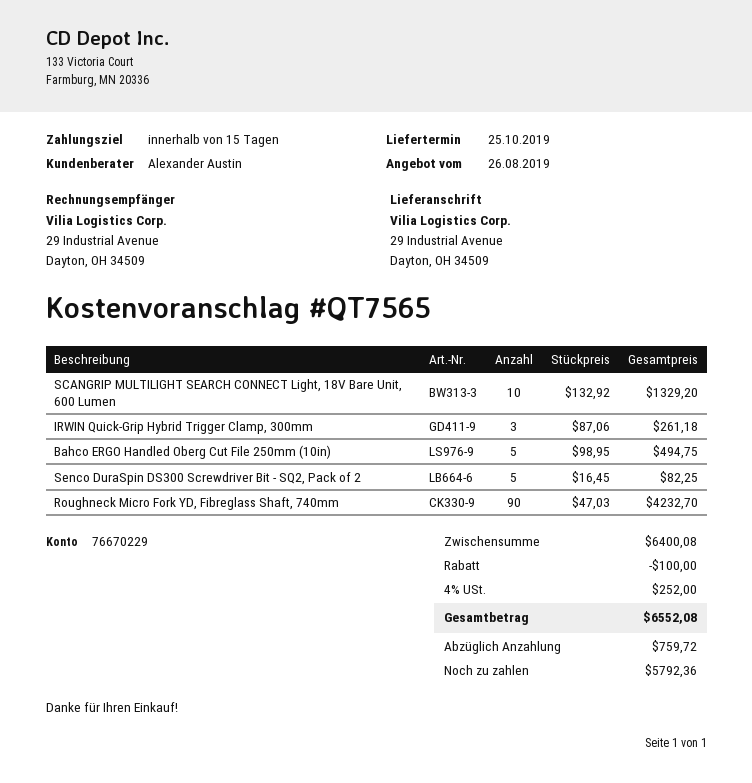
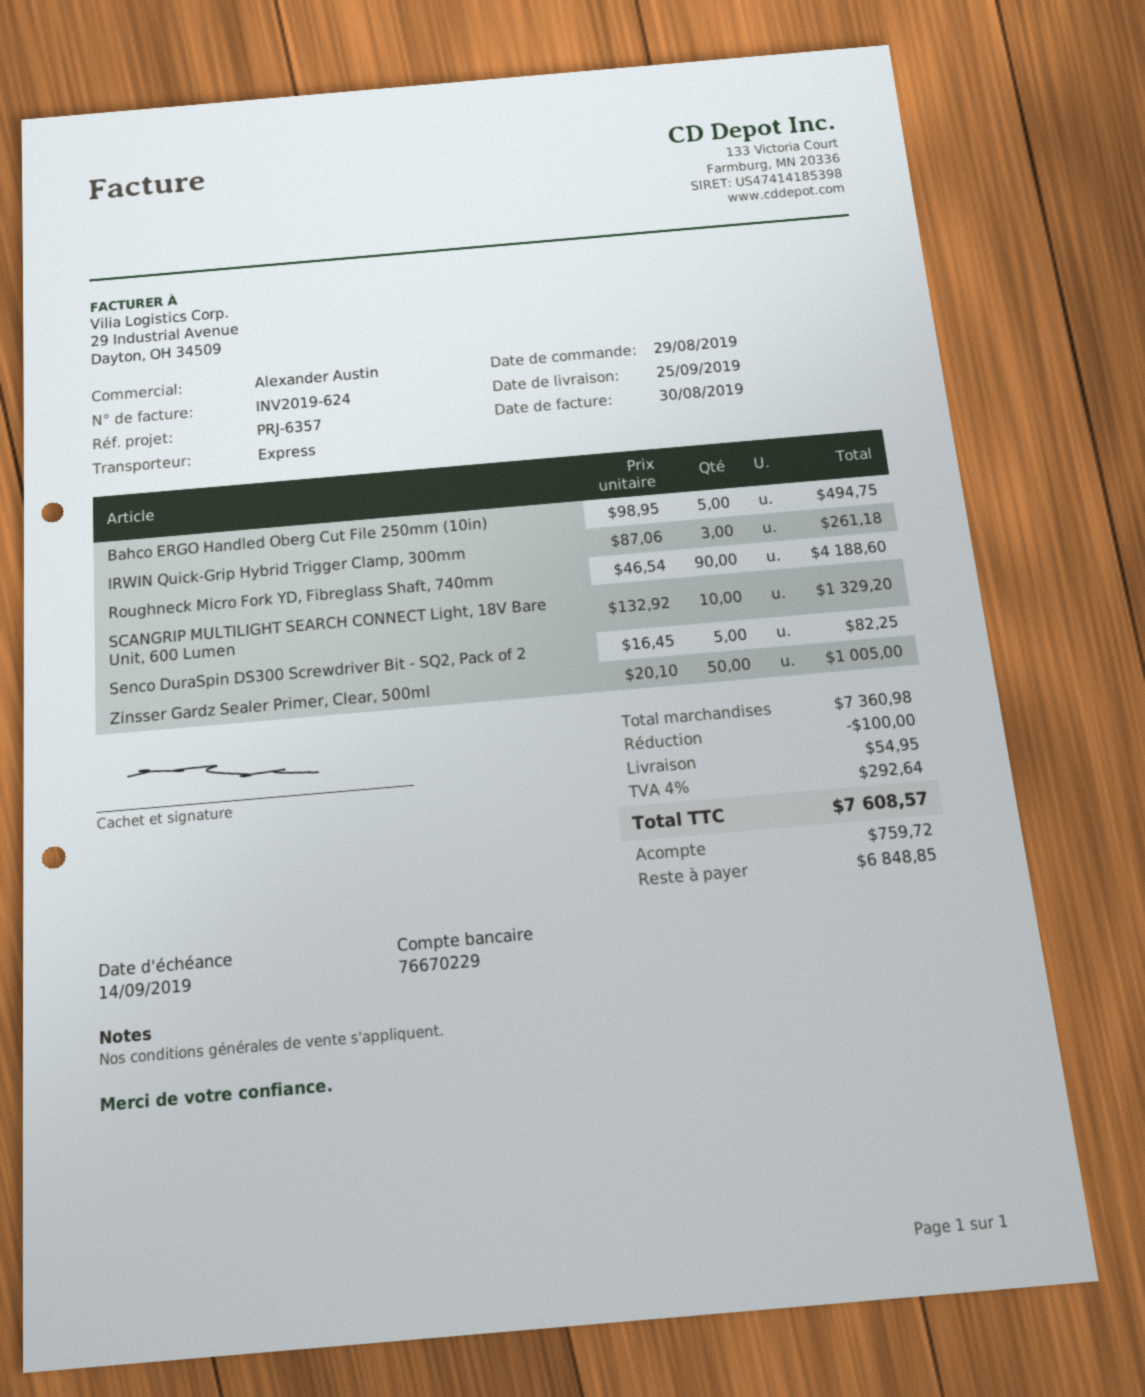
delivery date: 2019-10-25 -> 2019-09-25
Roughneck Micro Fork YD, Fibreglass Shaft, 740mm: 90 x 47.03 = 4232.70 -> 90 x 46.54 = 4188.60
Zinsser Gardz Sealer Primer, Clear, 500ml: none -> 50 x 20.10 = 1005.00
subtotal: 6400.08 -> 7360.98
shipping: none -> 54.95
tax: 4% = 252.00 -> 4% = 292.64
total: 6552.08 -> 7608.57
balance: 5792.36 -> 6848.85

